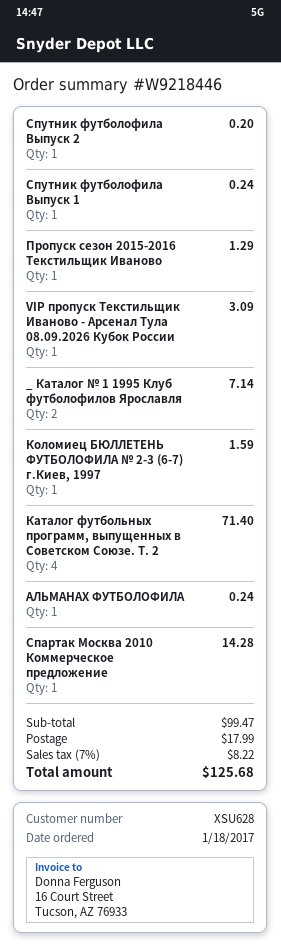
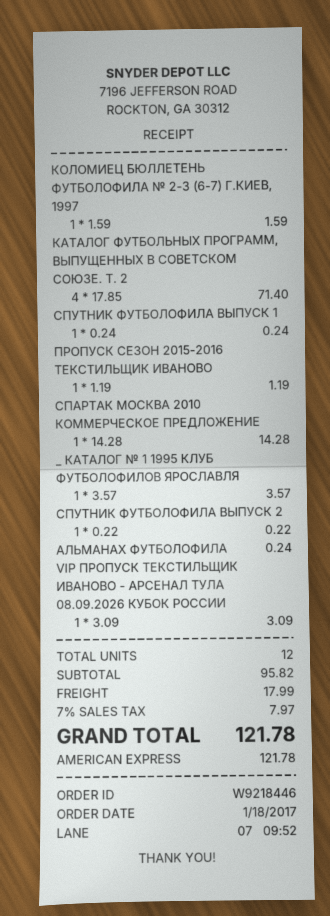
Спутник футболофила Выпуск 2: 1 for 0.20 -> 1 for 0.22
Пропуск сезон 2015-2016 Текстильщик Иваново: 1 for 1.29 -> 1 for 1.19
_ Каталог № 1 1995 Клуб футболофилов Ярославля: 2 for 7.14 -> 1 for 3.57
subtotal: 99.47 -> 95.82
tax: 7% = 8.22 -> 7% = 7.97
total: 125.68 -> 121.78

